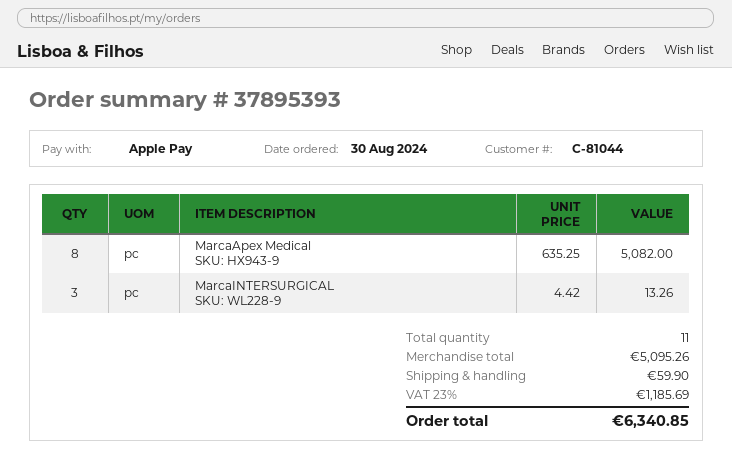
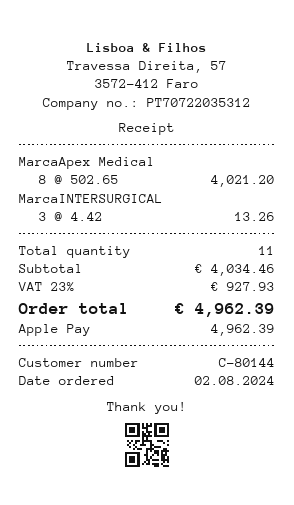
order date: 2024-08-30 -> 2024-08-02
customer number: C-81044 -> C-80144
MarcaApex Medical: 8 x 635.25 = 5082.00 -> 8 x 502.65 = 4021.20
subtotal: 5095.26 -> 4034.46
shipping: 59.90 -> none
tax: 23% = 1185.69 -> 23% = 927.93
total: 6340.85 -> 4962.39

